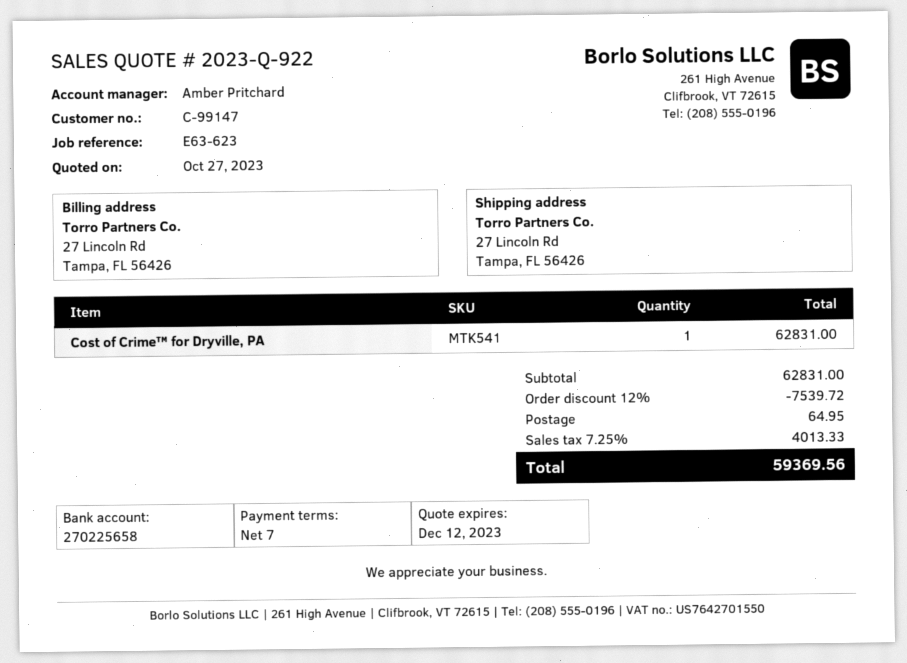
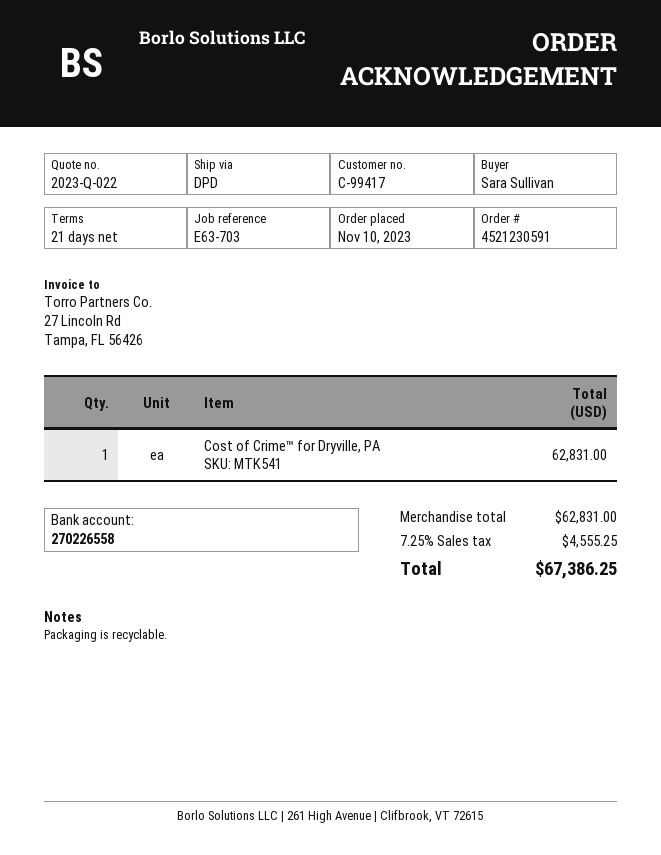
quote number: 2023-Q-922 -> 2023-Q-022
payment terms: 7 days -> 21 days
customer number: C-99147 -> C-99417
reference: E63-623 -> E63-703
bank account: 270225658 -> 270226558
discount: 12% = 7539.72 -> none
shipping: 64.95 -> none
tax: 7.25% = 4013.33 -> 7.25% = 4555.25
total: 59369.56 -> 67386.25

